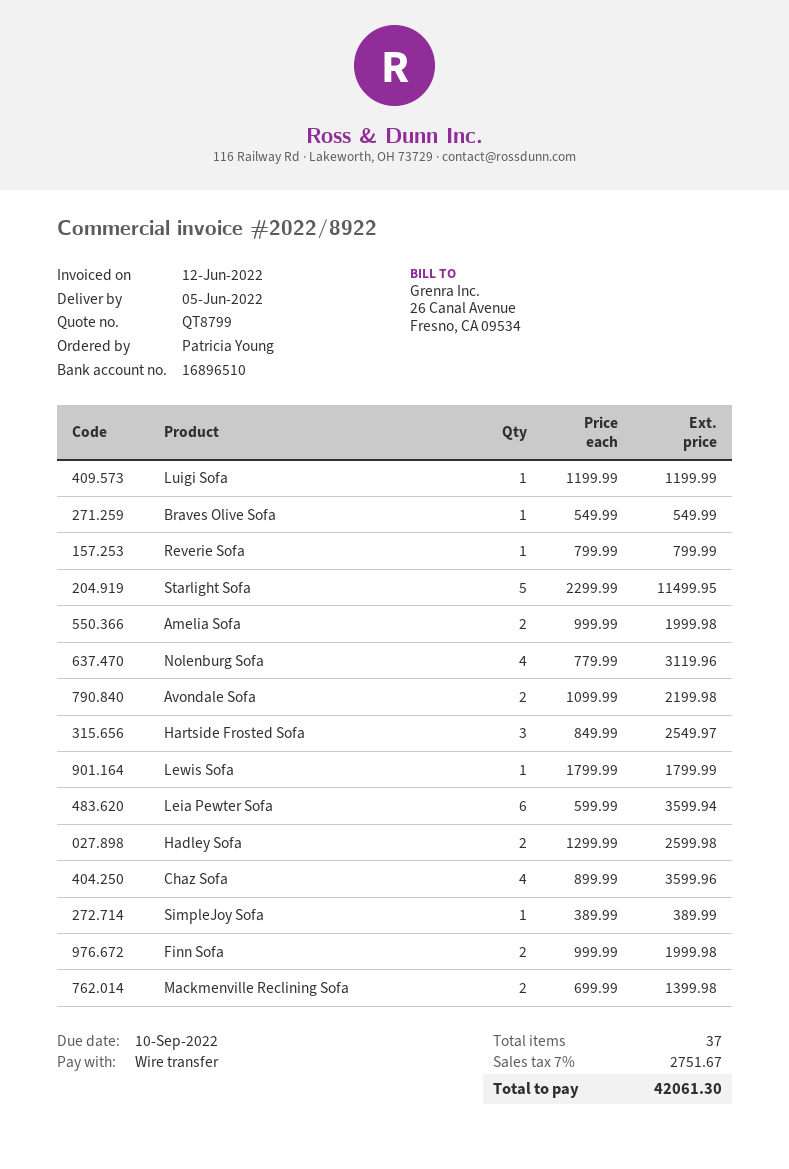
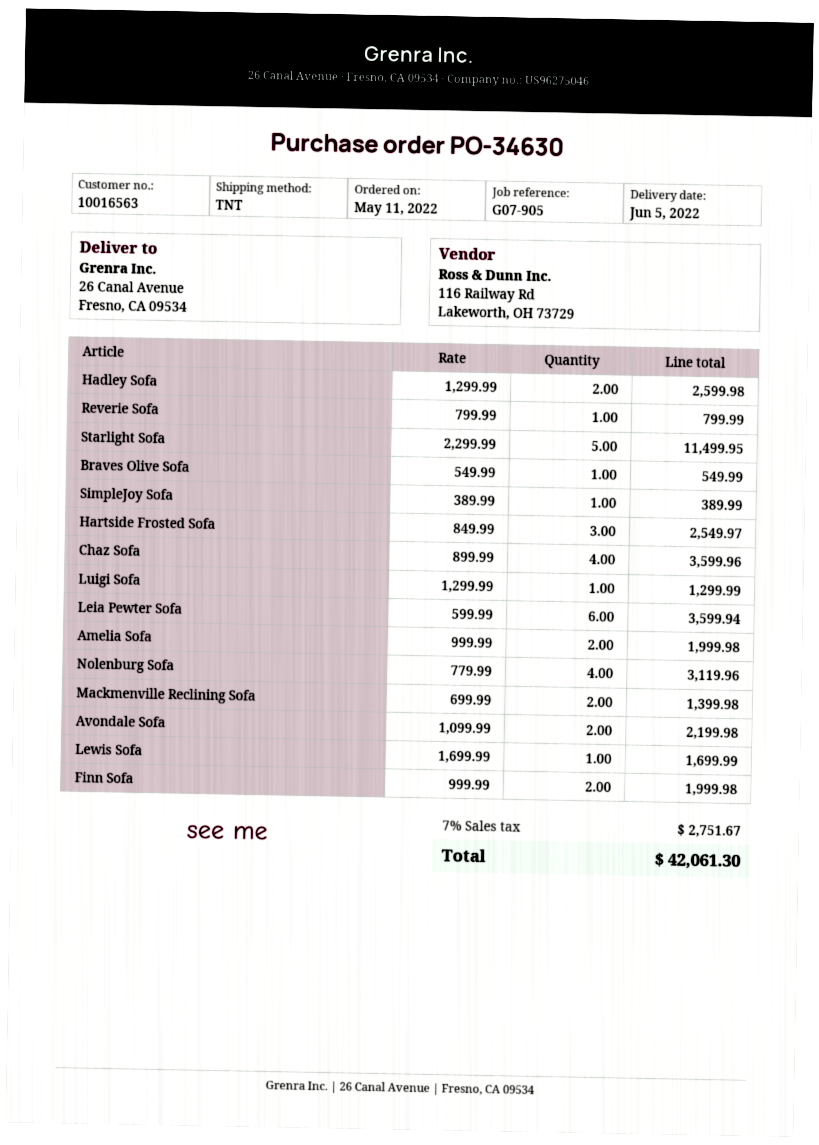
Luigi Sofa: 1 x 1199.99 = 1199.99 -> 1 x 1299.99 = 1299.99
Lewis Sofa: 1 x 1799.99 = 1799.99 -> 1 x 1699.99 = 1699.99

